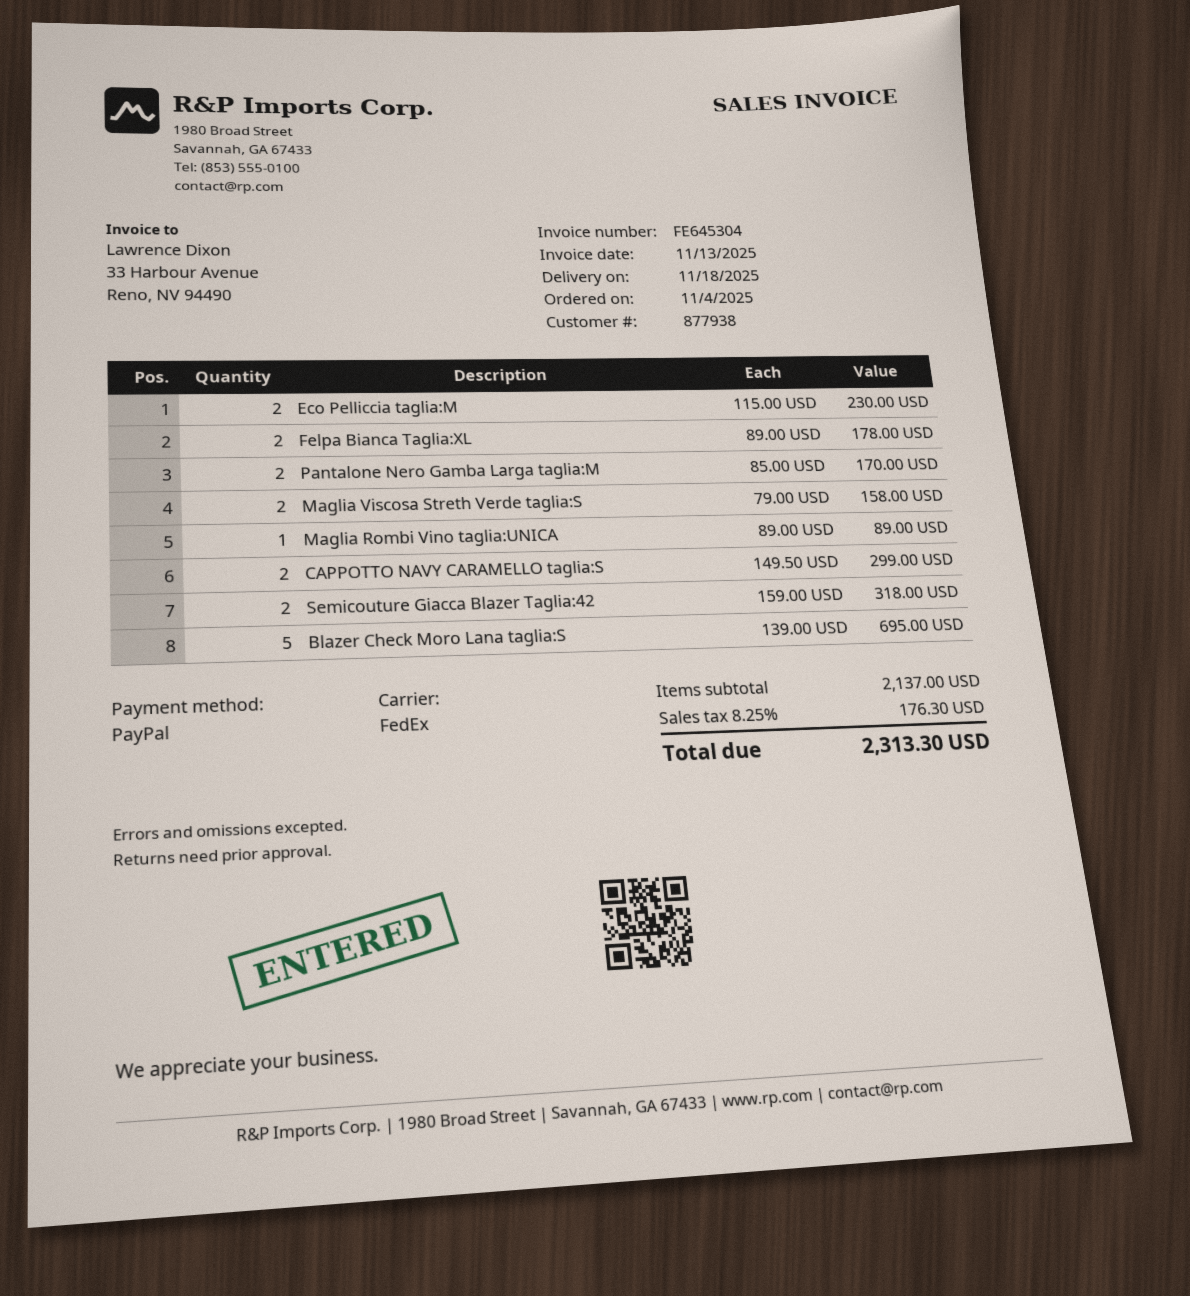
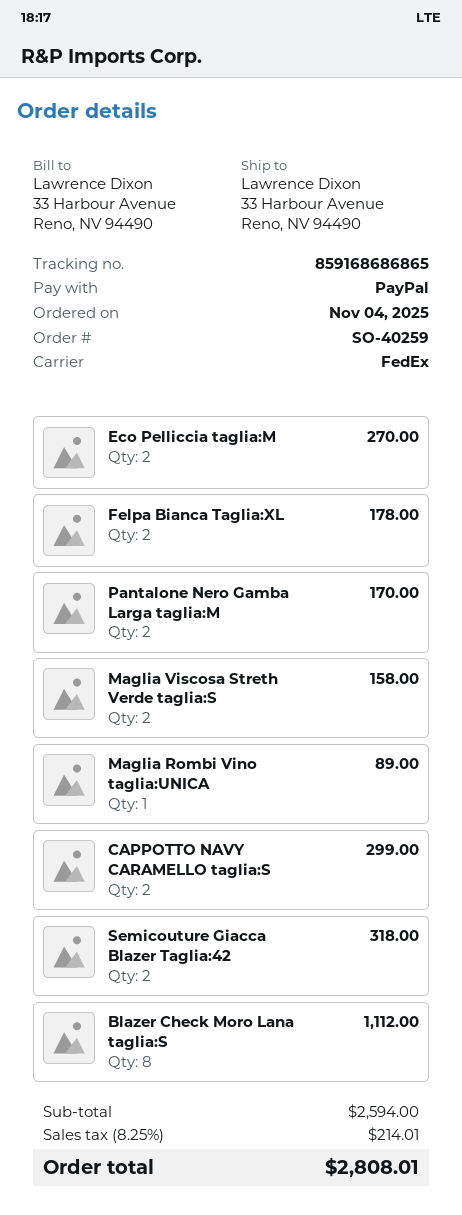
Eco Pelliccia taglia:M: 2 for 230.00 -> 2 for 270.00
Blazer Check Moro Lana taglia:S: 5 for 695.00 -> 8 for 1112.00
subtotal: 2137.00 -> 2594.00
tax: 8.25% = 176.30 -> 8.25% = 214.01
total: 2313.30 -> 2808.01

